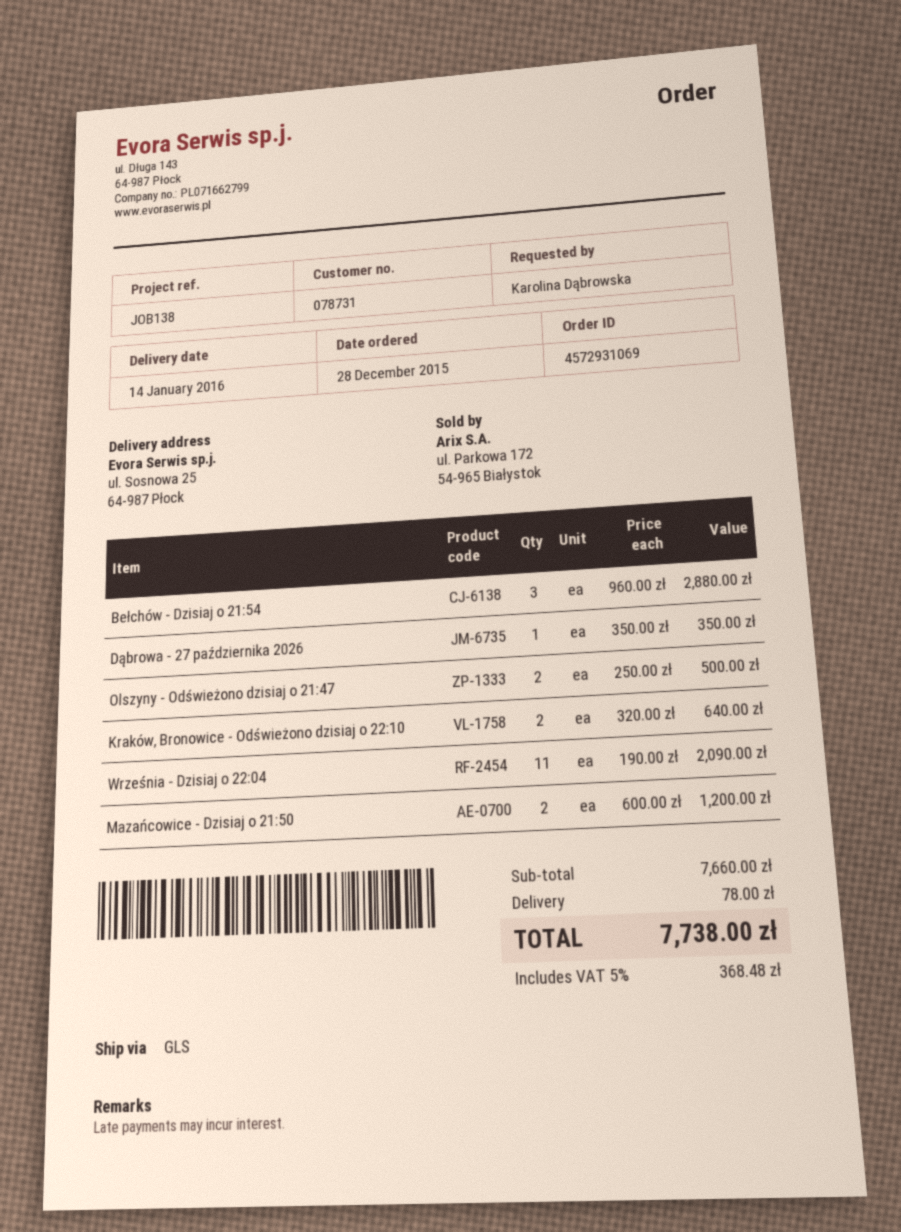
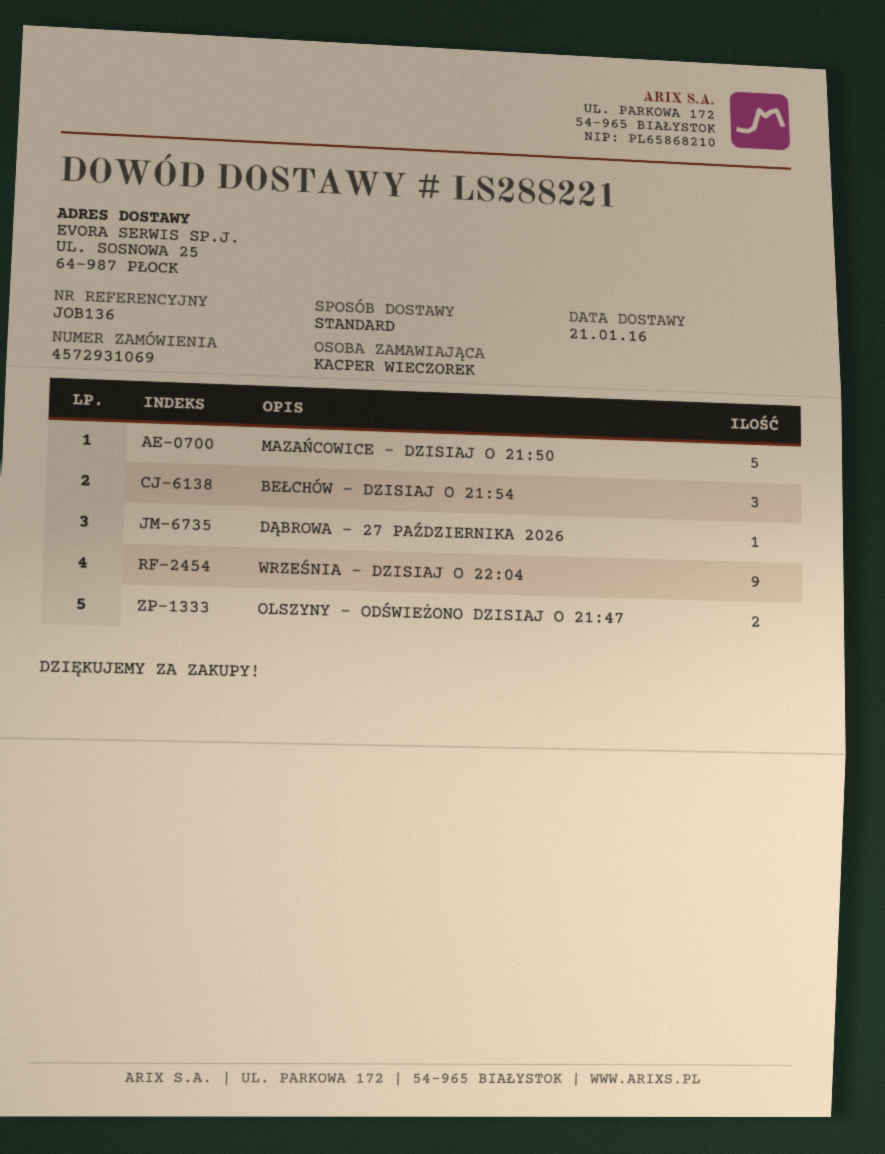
delivery date: 2016-01-14 -> 2016-01-21
reference: JOB138 -> JOB136
ordered by: Karolina Dąbrowska -> KACPER WIECZOREK
shipping method: GLS -> standard
Kraków, Bronowice - Odświeżono dzisiaj o 22:10: 2 -> none
Września - Dzisiaj o 22:04: 11 -> 9
Mazańcowice - Dzisiaj o 21:50: 2 -> 5

